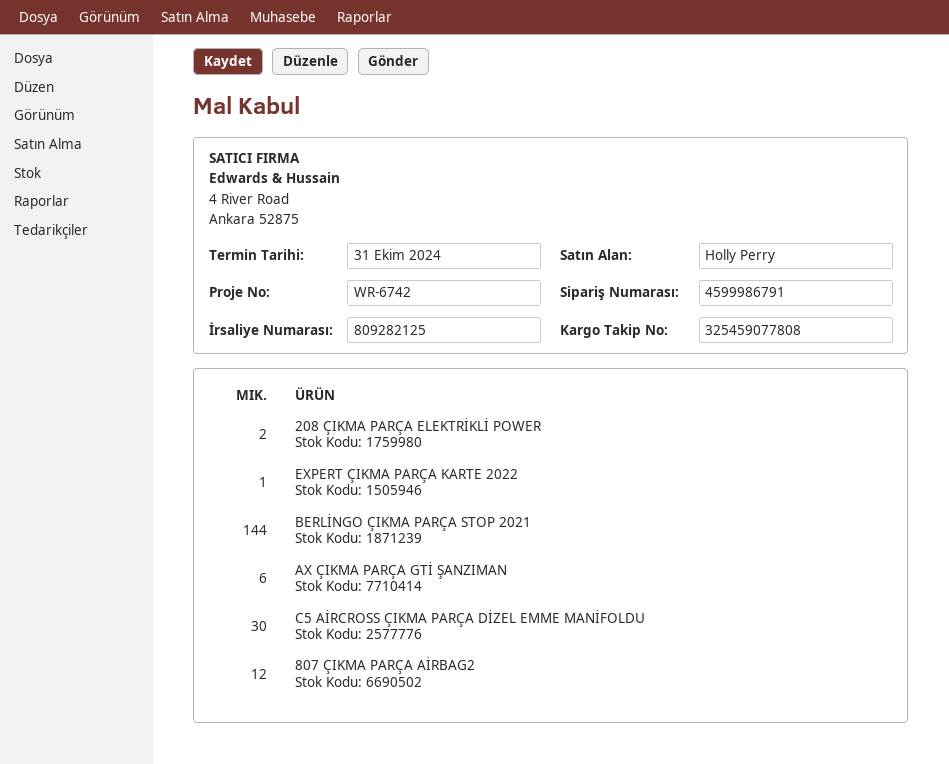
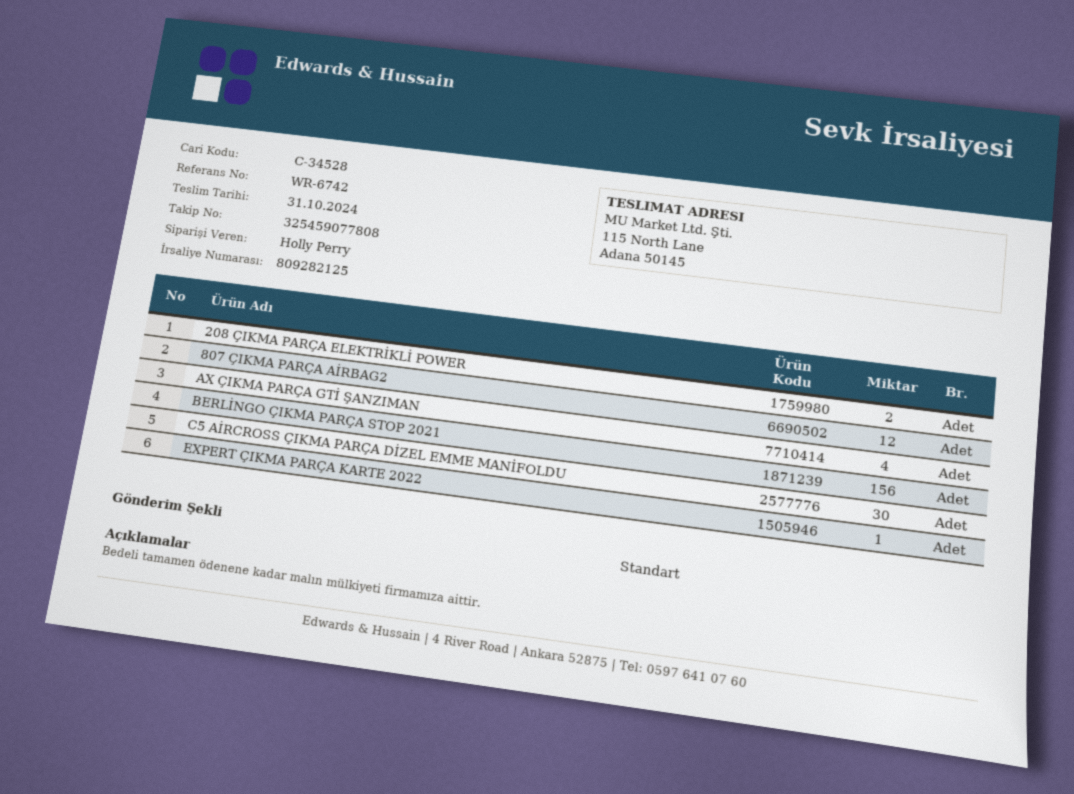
BERLİNGO ÇIKMA PARÇA STOP 2021: 144 -> 156
AX ÇIKMA PARÇA GTİ ŞANZIMAN: 6 -> 4

